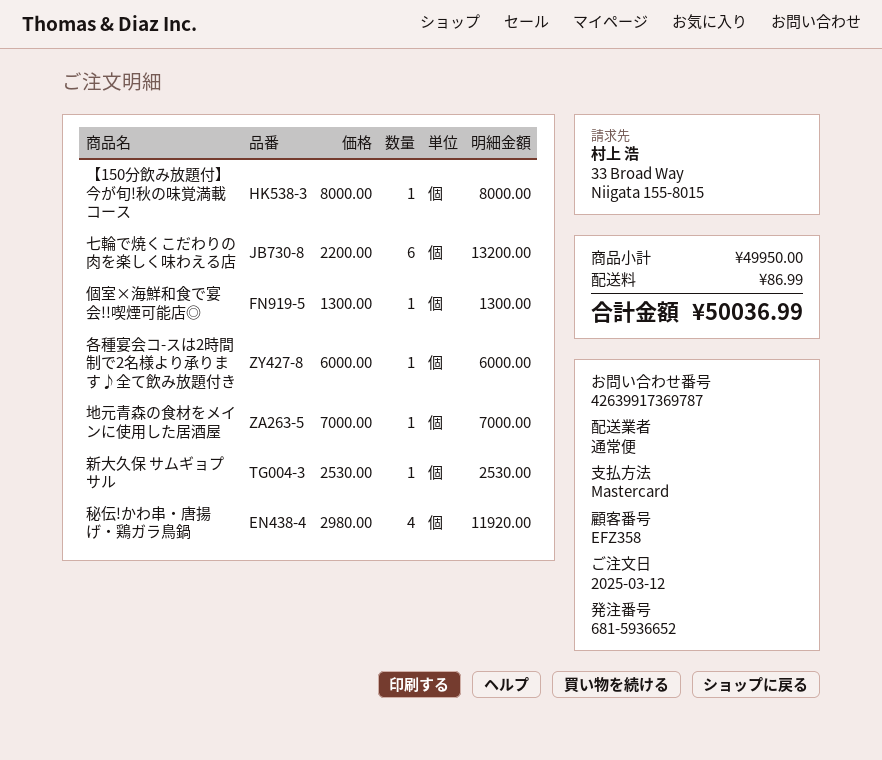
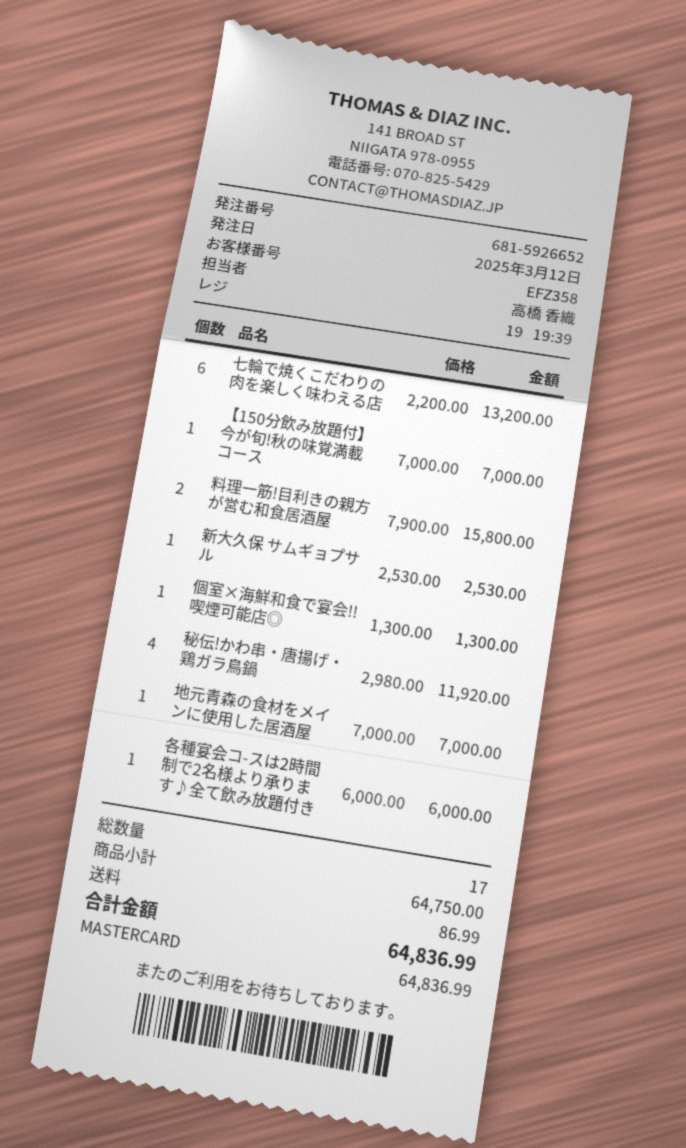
order number: 681-5936652 -> 681-5926652
【150分飲み放題付】今が旬!秋の味覚満載コース: 1 x 8000.00 = 8000.00 -> 1 x 7000.00 = 7000.00
料理一筋!目利きの親方が営む和食居酒屋: none -> 2 x 7900.00 = 15800.00
subtotal: 49950.00 -> 64750.00
total: 50036.99 -> 64836.99

